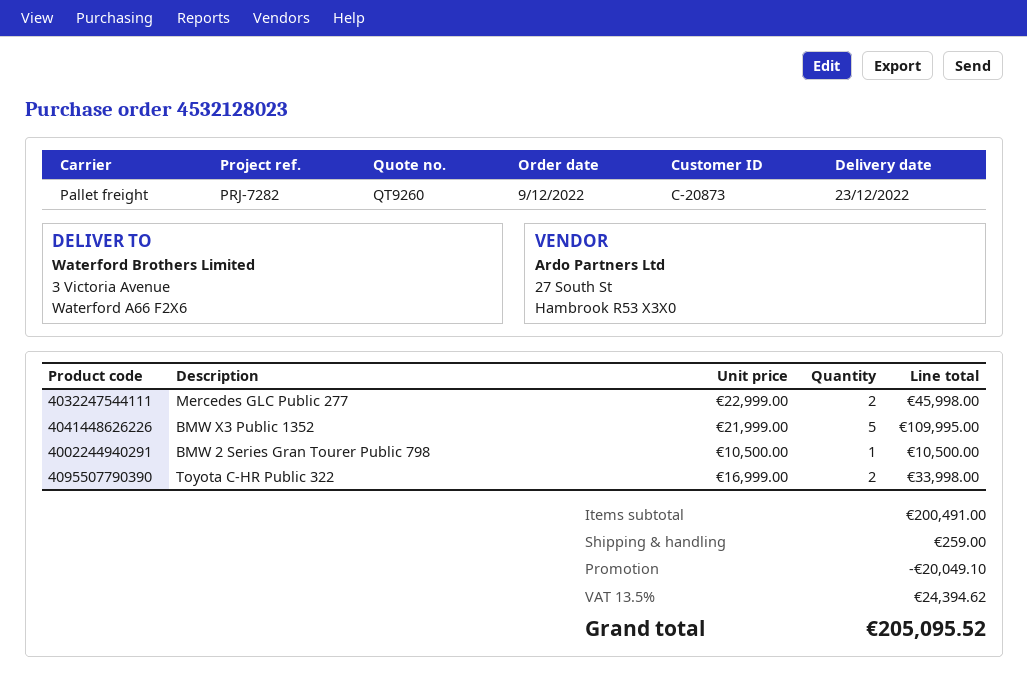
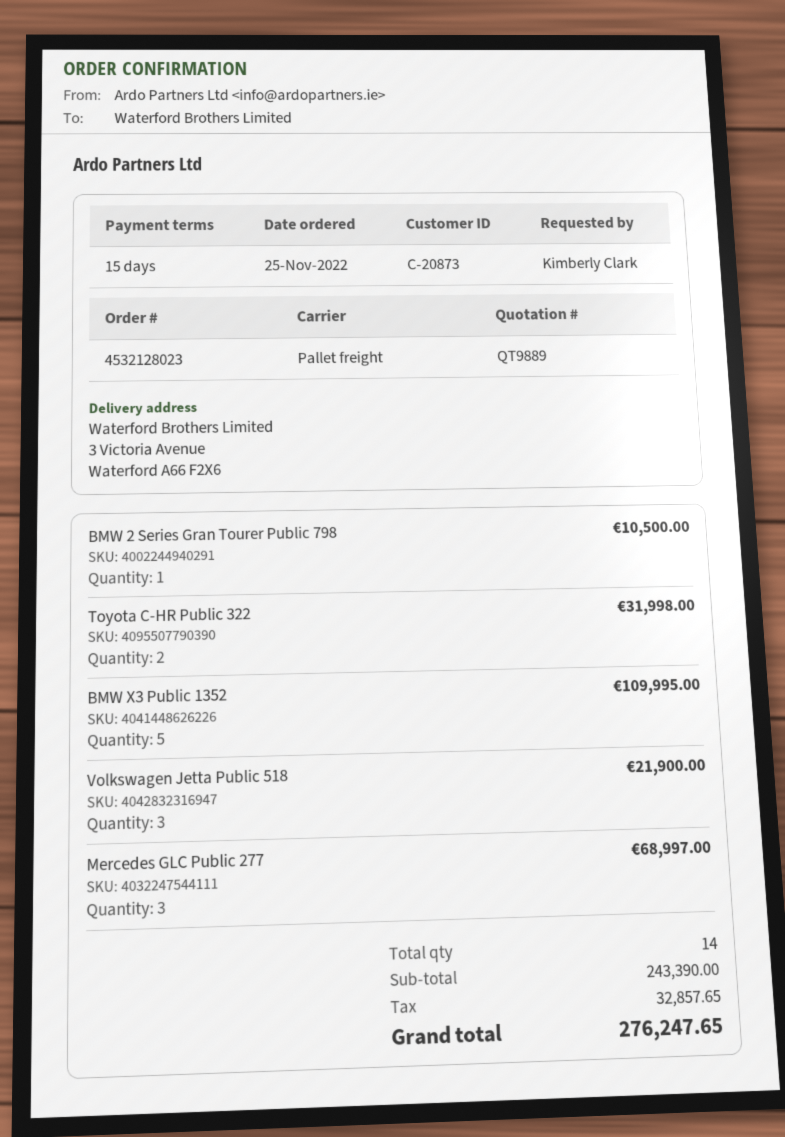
quote number: QT9260 -> QT9889
order date: 2022-12-09 -> 2022-11-25
Mercedes GLC Public 277: 2 for 45998.00 -> 3 for 68997.00
Toyota C-HR Public 322: 2 for 33998.00 -> 2 for 31998.00
Volkswagen Jetta Public 518: none -> 3 for 21900.00
subtotal: 200491.00 -> 243390.00
discount: 20049.10 -> none
shipping: 259.00 -> none
tax: 24394.62 -> 32857.65
total: 205095.52 -> 276247.65

